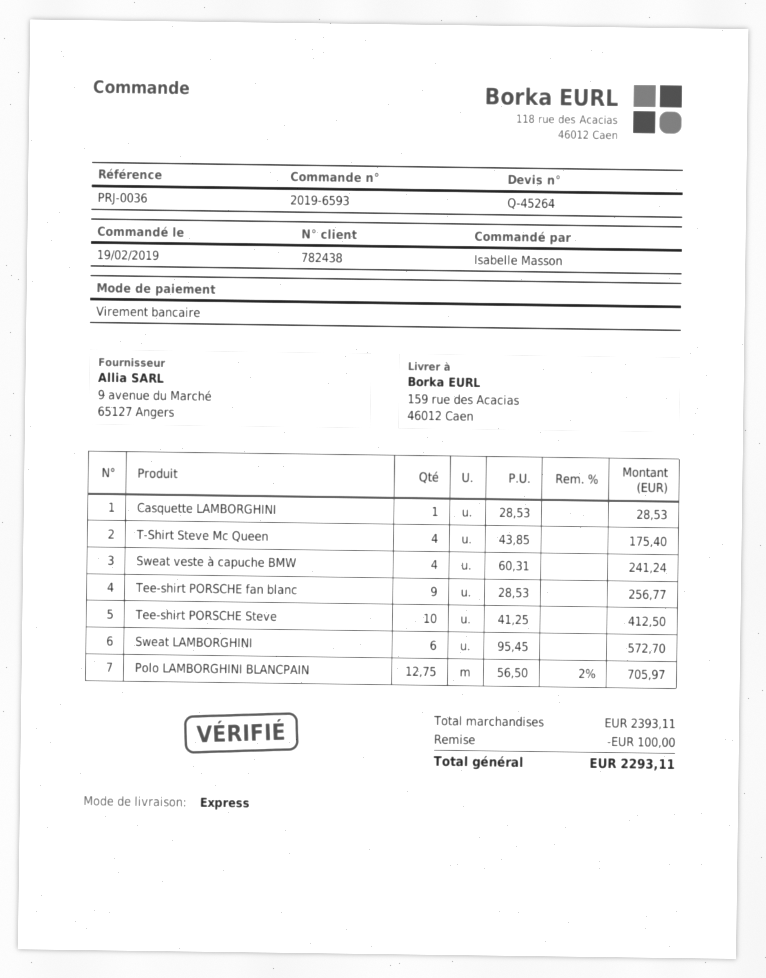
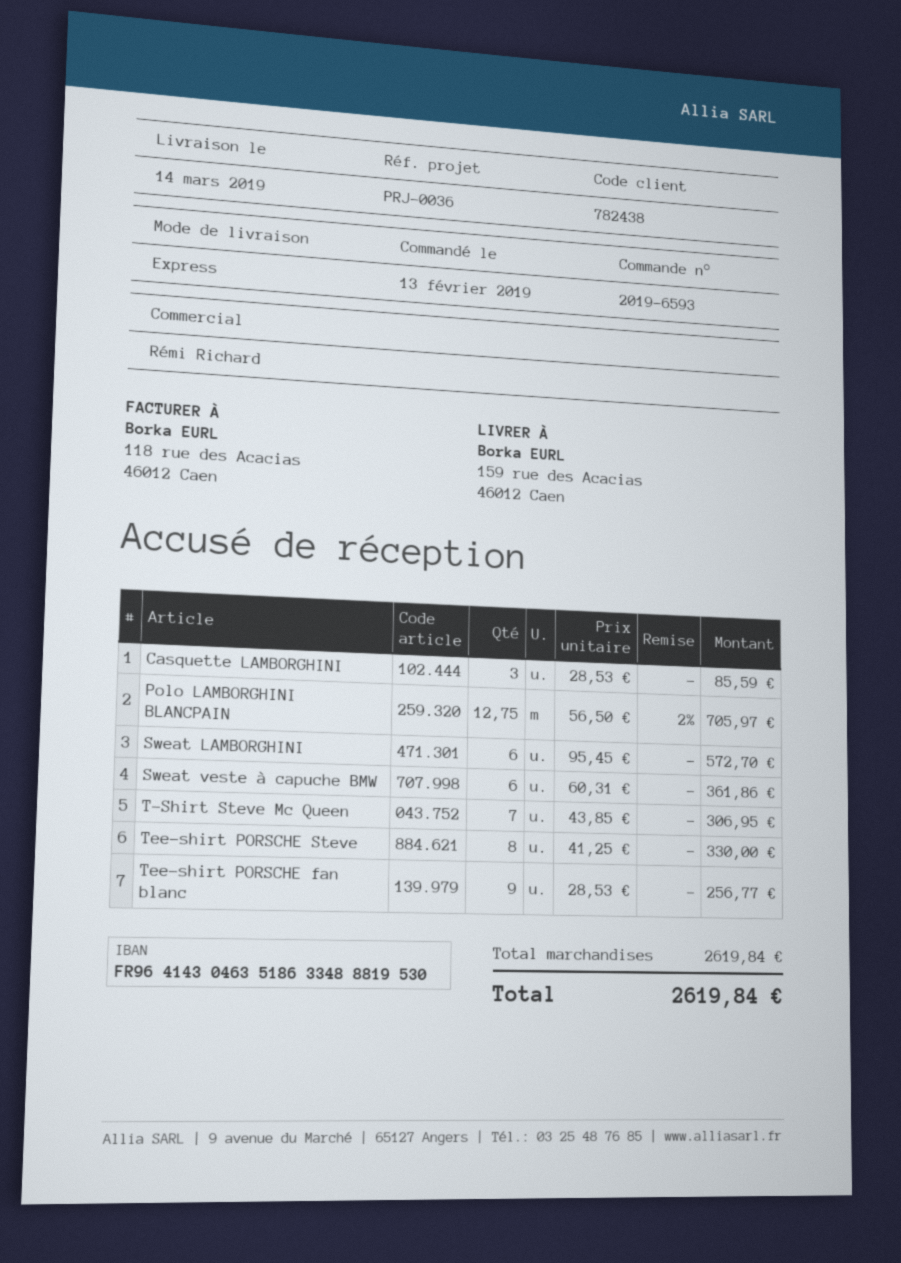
order date: 2019-02-19 -> 2019-02-13
Casquette LAMBORGHINI: 1 x 28.53 = 28.53 -> 3 x 28.53 = 85.59
T-Shirt Steve Mc Queen: 4 x 43.85 = 175.40 -> 7 x 43.85 = 306.95
Sweat veste à capuche BMW: 4 x 60.31 = 241.24 -> 6 x 60.31 = 361.86
Tee-shirt PORSCHE Steve: 10 x 41.25 = 412.50 -> 8 x 41.25 = 330.00
subtotal: 2393.11 -> 2619.84
discount: 100.00 -> none
total: 2293.11 -> 2619.84

